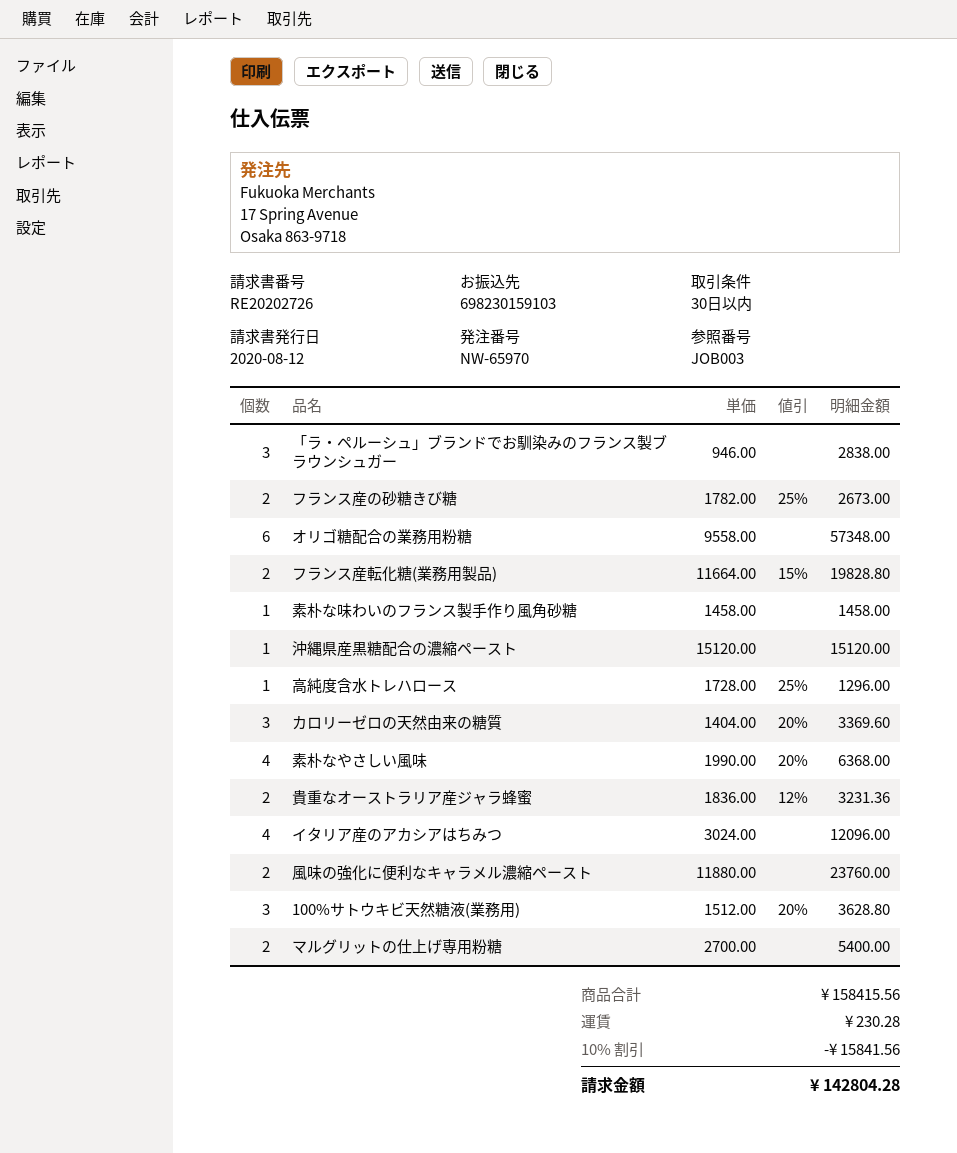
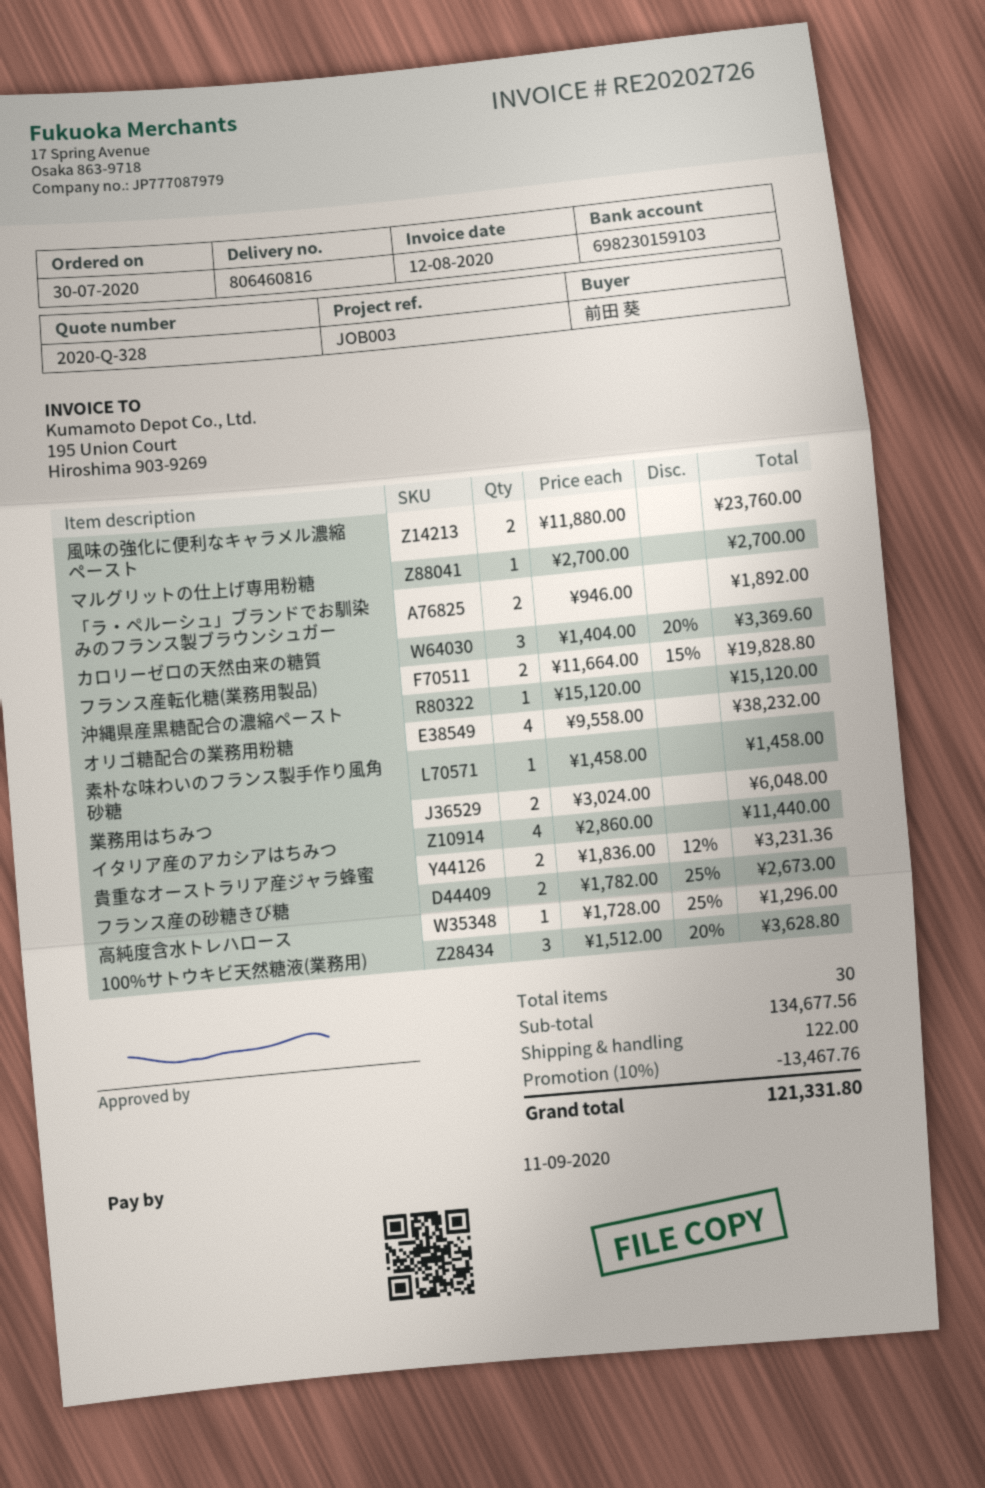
「ラ・ペルーシュ」ブランドでお馴染みのフランス製ブラウンシュガー: 3 x 946.00 = 2838.00 -> 2 x 946.00 = 1892.00
オリゴ糖配合の業務用粉糖: 6 x 9558.00 = 57348.00 -> 4 x 9558.00 = 38232.00
素朴なやさしい風味: 4 x 1990.00 - 20% = 6368.00 -> none
イタリア産のアカシアはちみつ: 4 x 3024.00 = 12096.00 -> 4 x 2860.00 = 11440.00
マルグリットの仕上げ専用粉糖: 2 x 2700.00 = 5400.00 -> 1 x 2700.00 = 2700.00
業務用はちみつ: none -> 2 x 3024.00 = 6048.00
subtotal: 158415.56 -> 134677.56
discount: 10% = 15841.56 -> 10% = 13467.76
shipping: 230.28 -> 122.00
total: 142804.28 -> 121331.80

